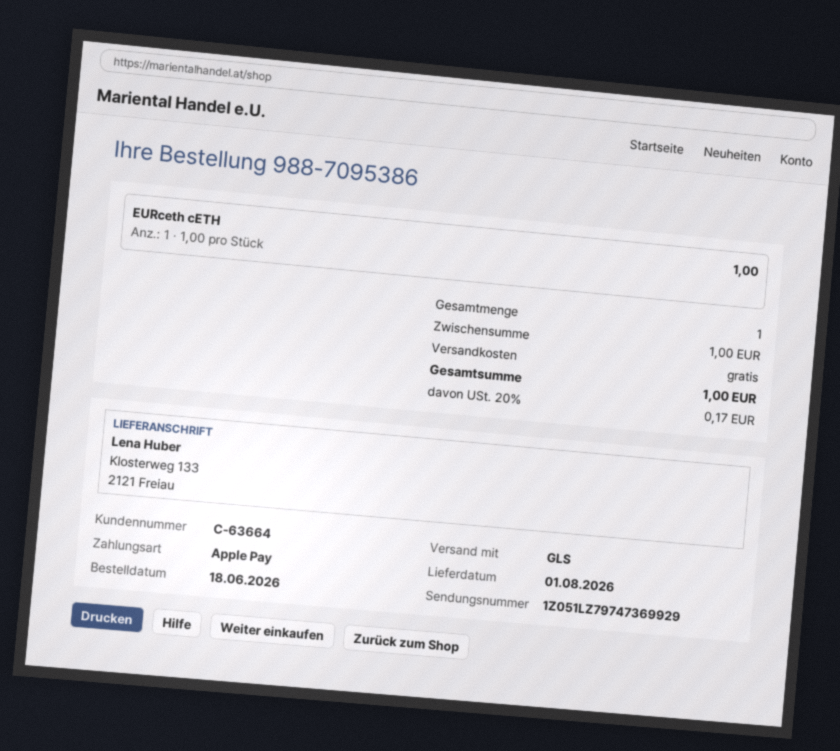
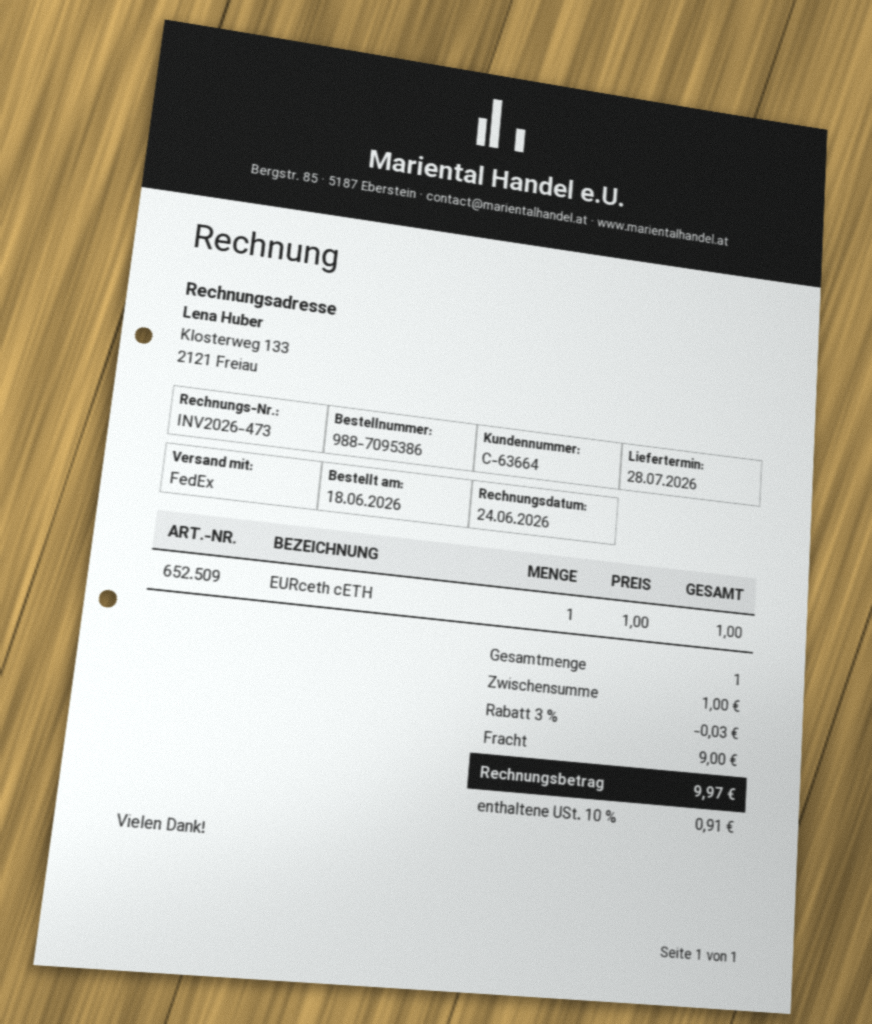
delivery date: 2026-08-01 -> 2026-07-28
shipping method: GLS -> FedEx
discount: none -> 3% = 0.03
shipping: 0.00 -> 9.00
tax: 20% = 0.17 -> 10% = 0.91
total: 1.00 -> 9.97

